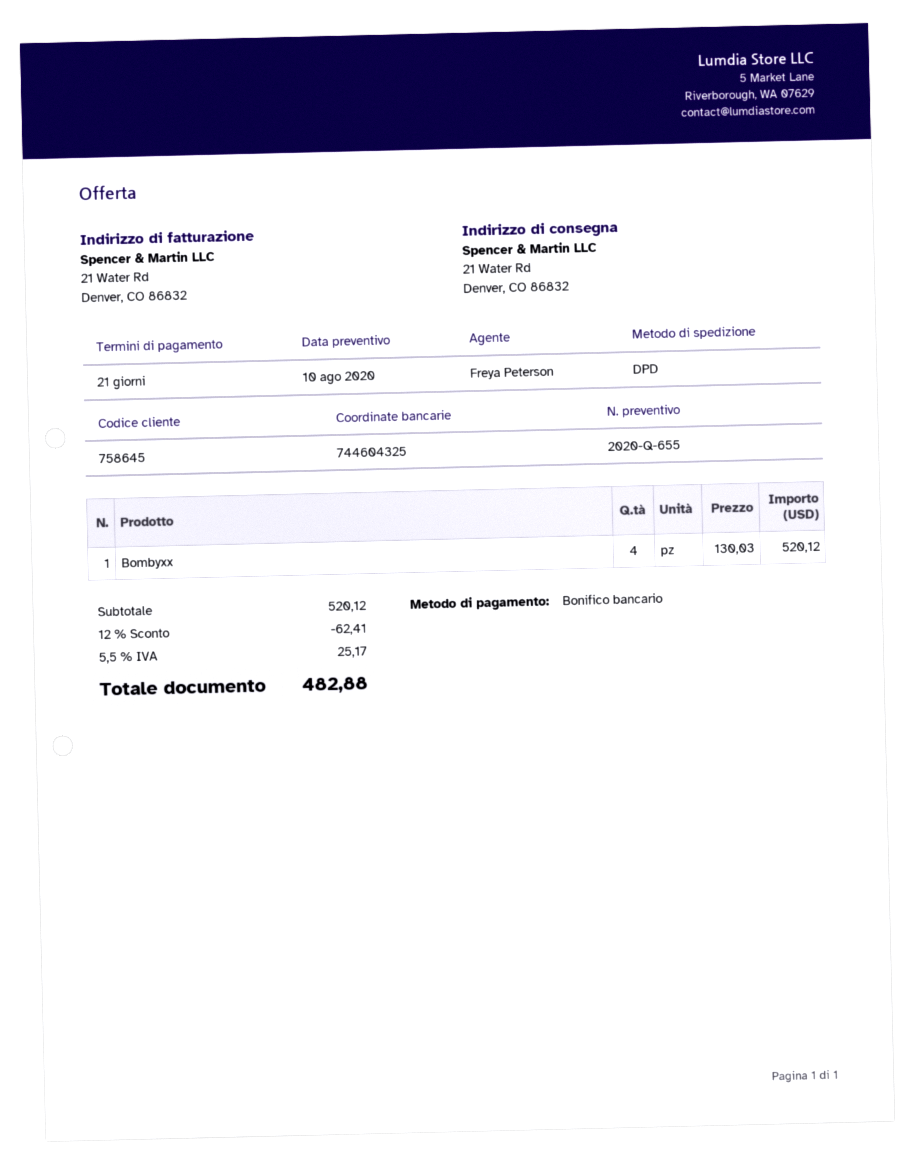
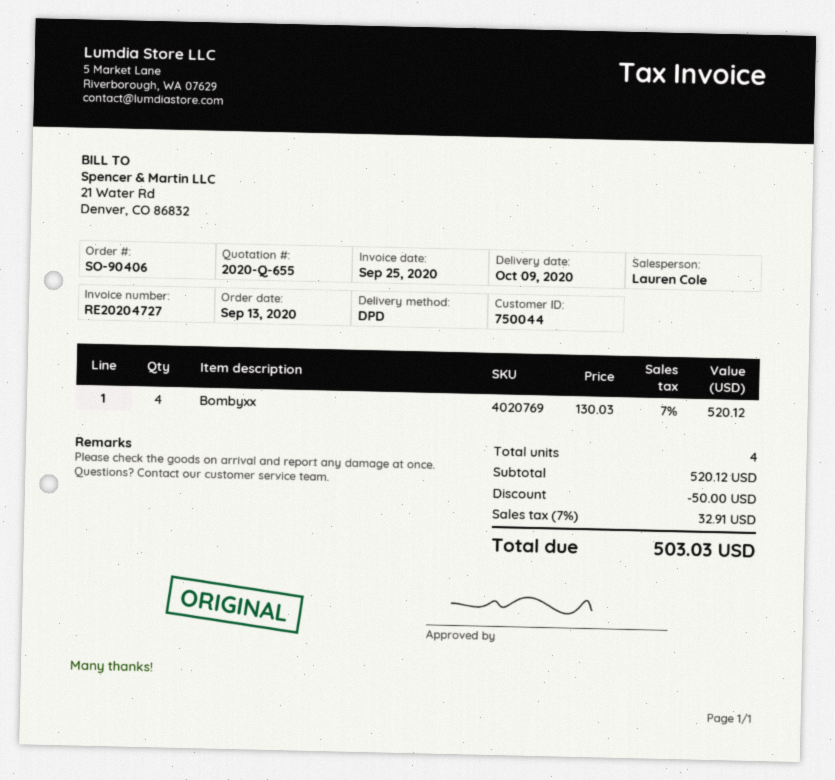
customer number: 758645 -> 750044
sales rep: Freya Peterson -> Lauren Cole
discount: 62.41 -> 50.00
tax: 5.5% = 25.17 -> 7% = 32.91
total: 482.88 -> 503.03

